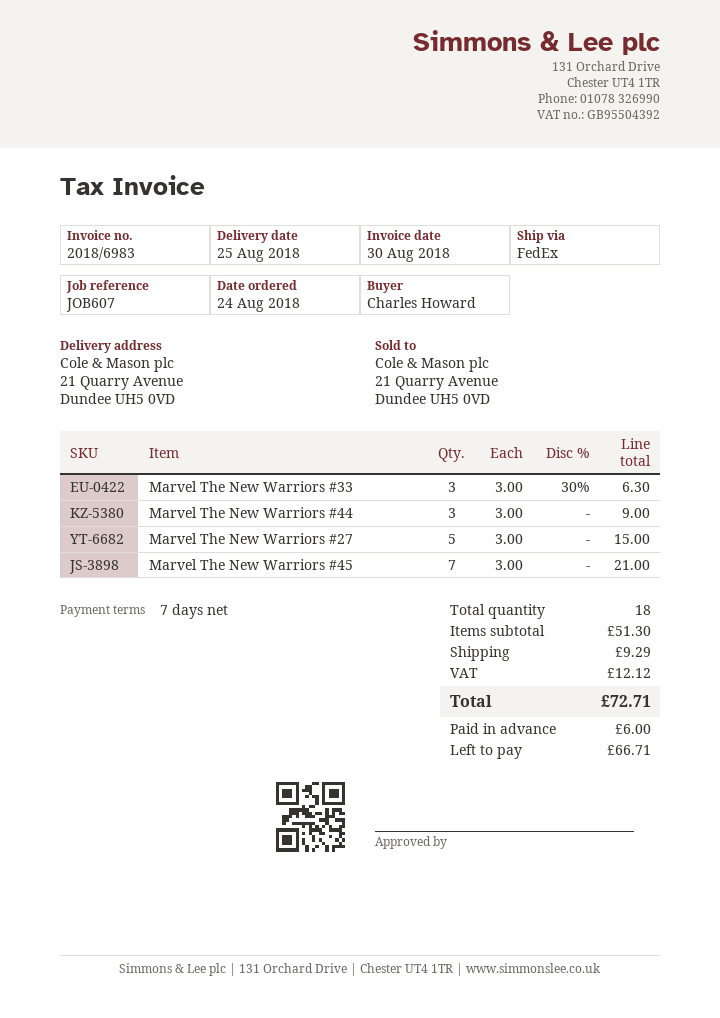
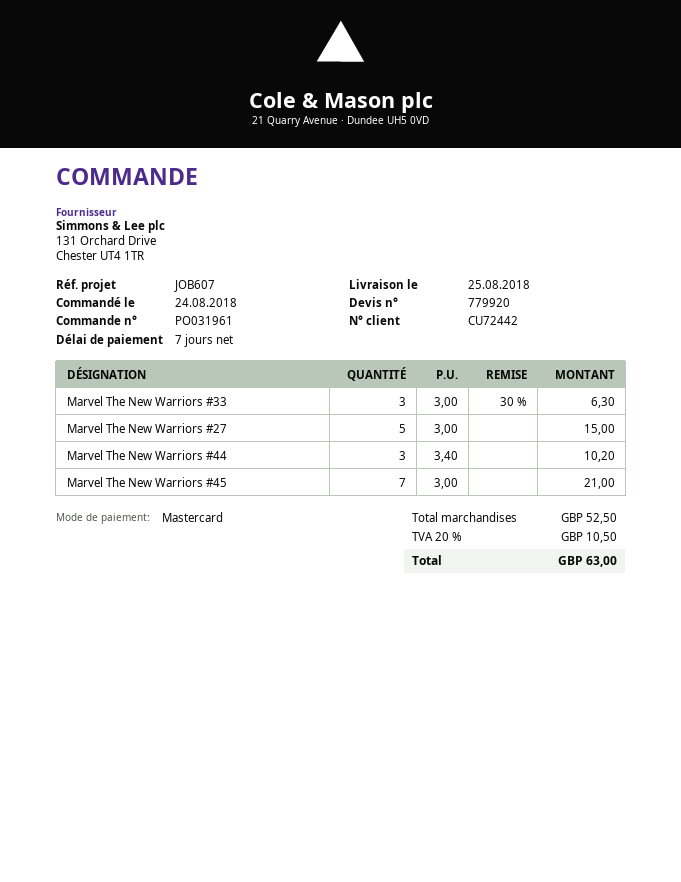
Marvel The New Warriors #44: 3 x 3.00 = 9.00 -> 3 x 3.40 = 10.20
subtotal: 51.30 -> 52.50
shipping: 9.29 -> none
tax: 12.12 -> 10.50
total: 72.71 -> 63.00

